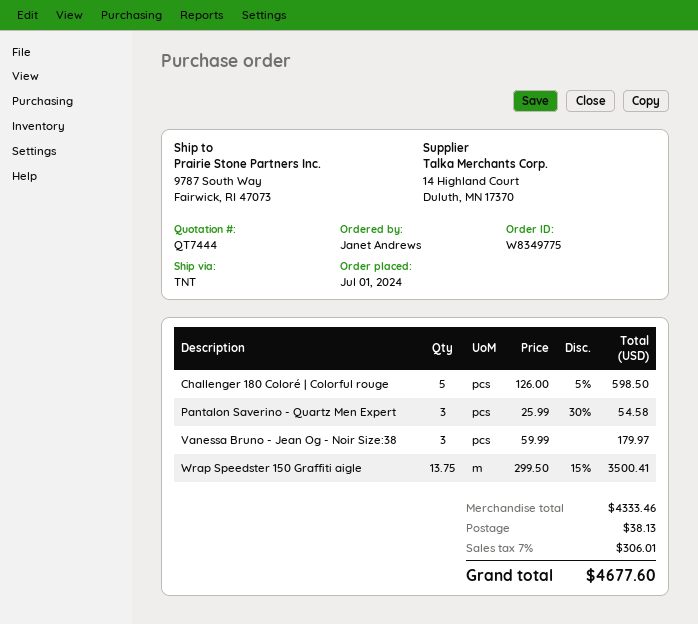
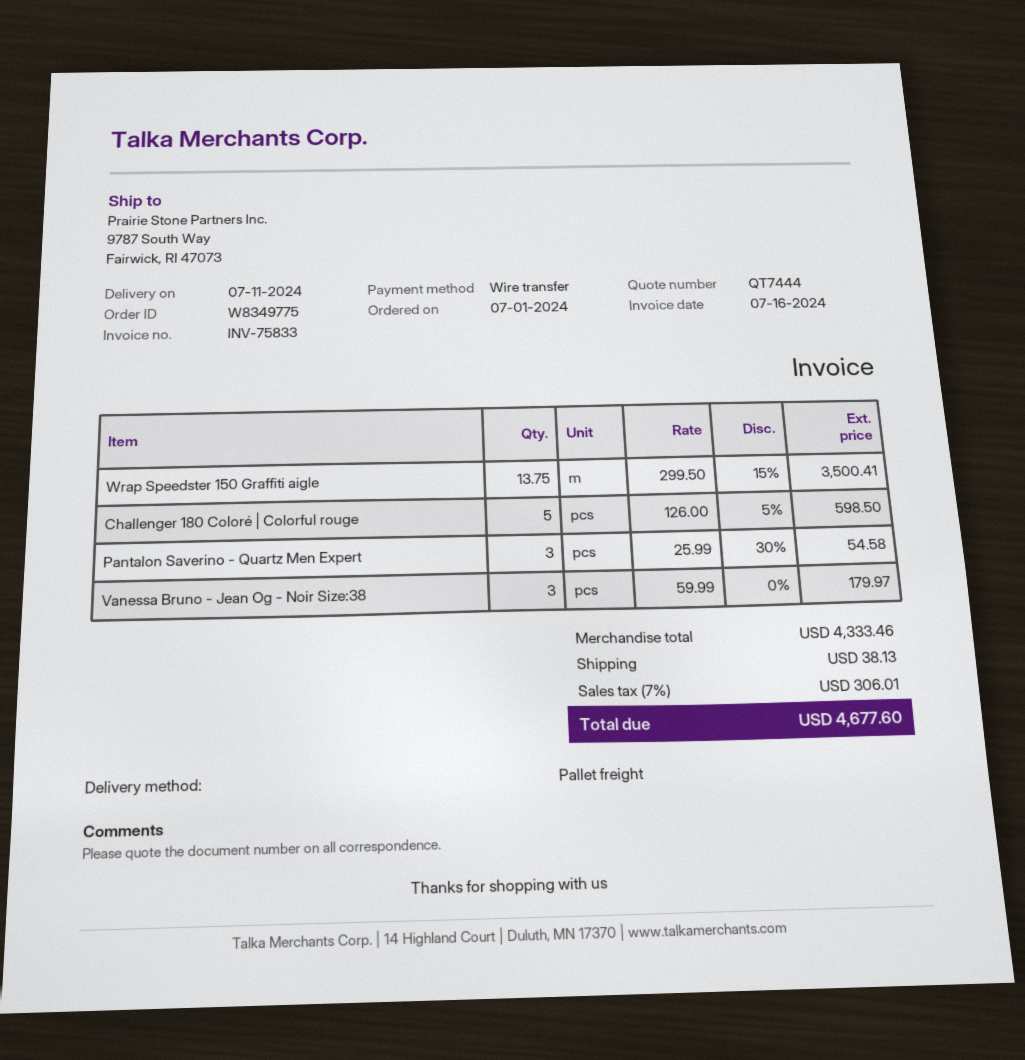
shipping method: TNT -> pallet freight

